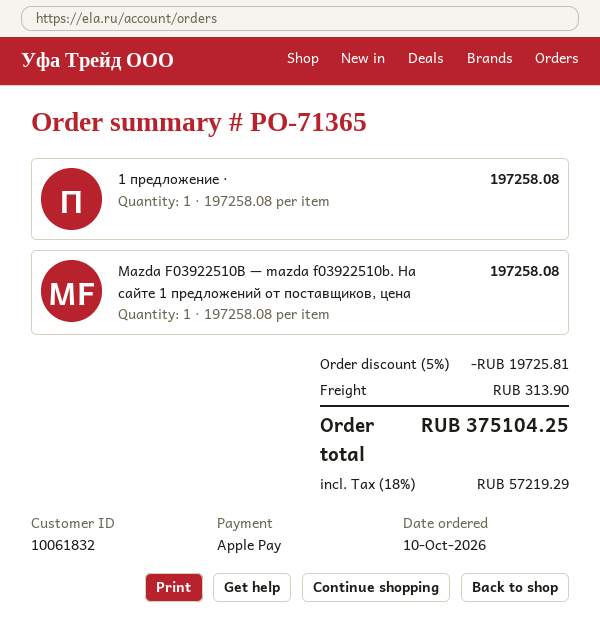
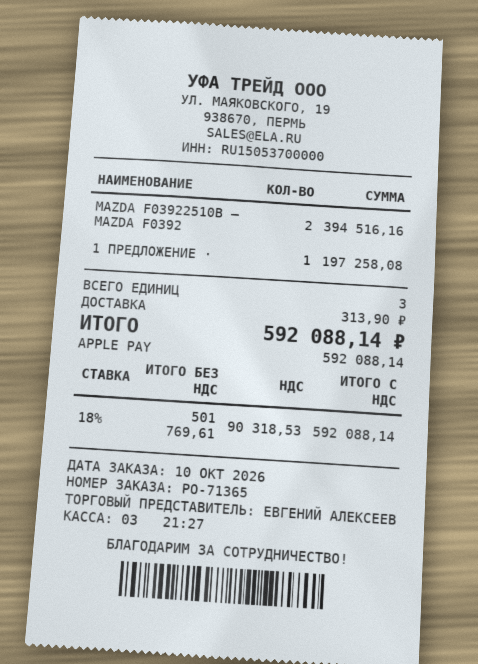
Mazda F03922510B — mazda f03922510b. На сайте 1 предложений от поставщиков, цена: 1 for 197258.08 -> 2 for 394516.16
discount: 5% = 19725.81 -> none
tax: 18% = 57219.29 -> 18% = 90318.53
total: 375104.25 -> 592088.14

